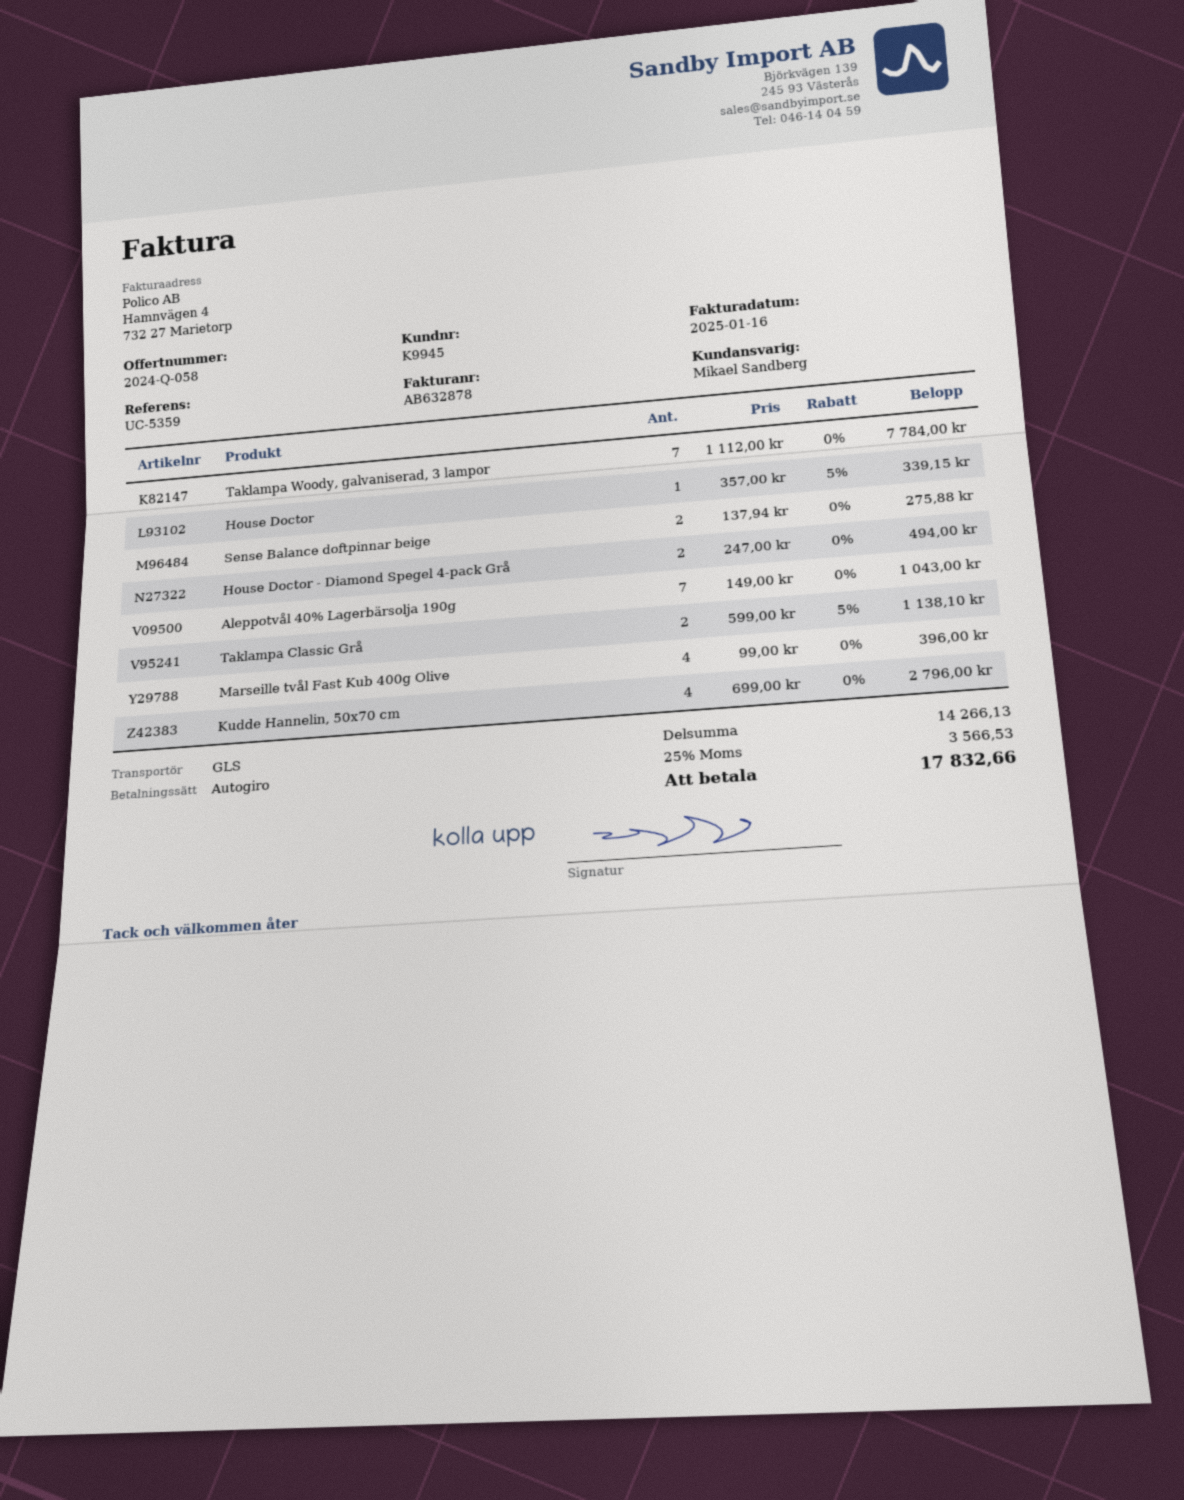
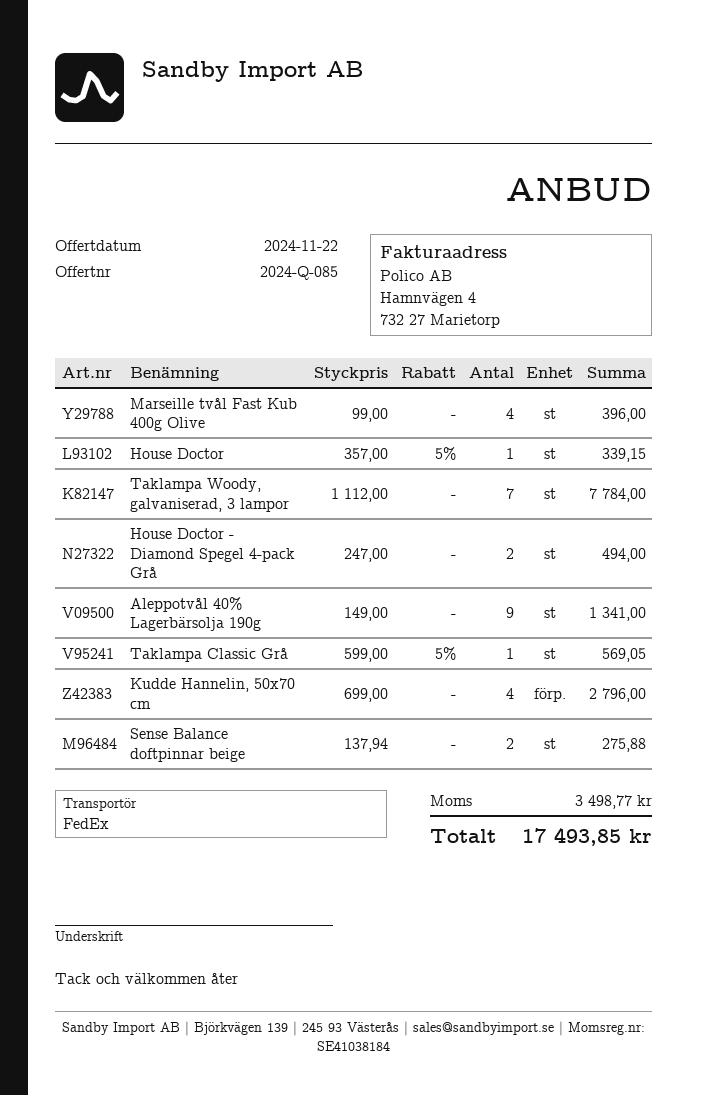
quote number: 2024-Q-058 -> 2024-Q-085
shipping method: GLS -> FedEx
Aleppotvål 40% Lagerbärsolja 190g: 7 x 149.00 = 1043.00 -> 9 x 149.00 = 1341.00
Taklampa Classic Grå: 2 x 599.00 - 5% = 1138.10 -> 1 x 599.00 - 5% = 569.05
tax: 3566.53 -> 3498.77
total: 17832.66 -> 17493.85

